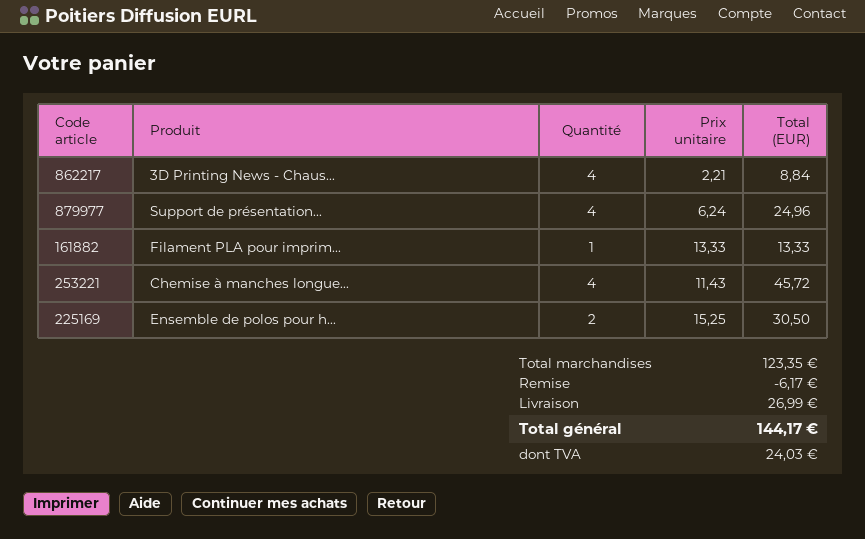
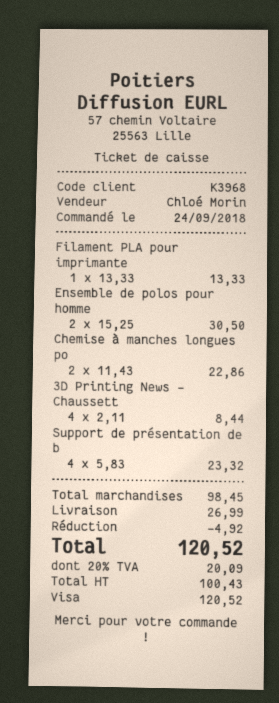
3D Printing News - Chaus...: 4 x 2.21 = 8.84 -> 4 x 2.11 = 8.44
Support de présentation...: 4 x 6.24 = 24.96 -> 4 x 5.83 = 23.32
Chemise à manches longue...: 4 x 11.43 = 45.72 -> 2 x 11.43 = 22.86
subtotal: 123.35 -> 98.45
discount: 6.17 -> 4.92
tax: 24.03 -> 20.09
total: 144.17 -> 120.52

